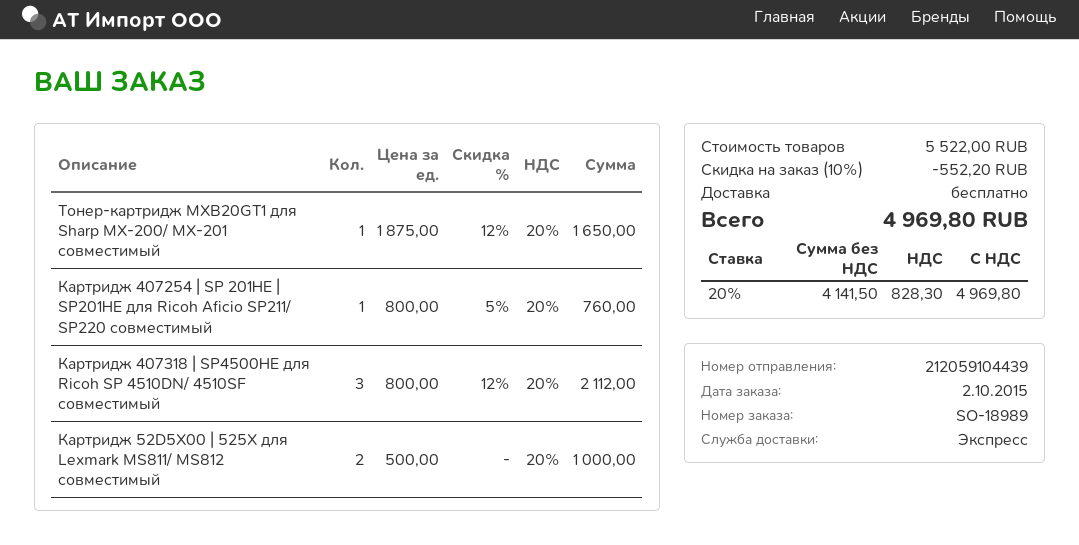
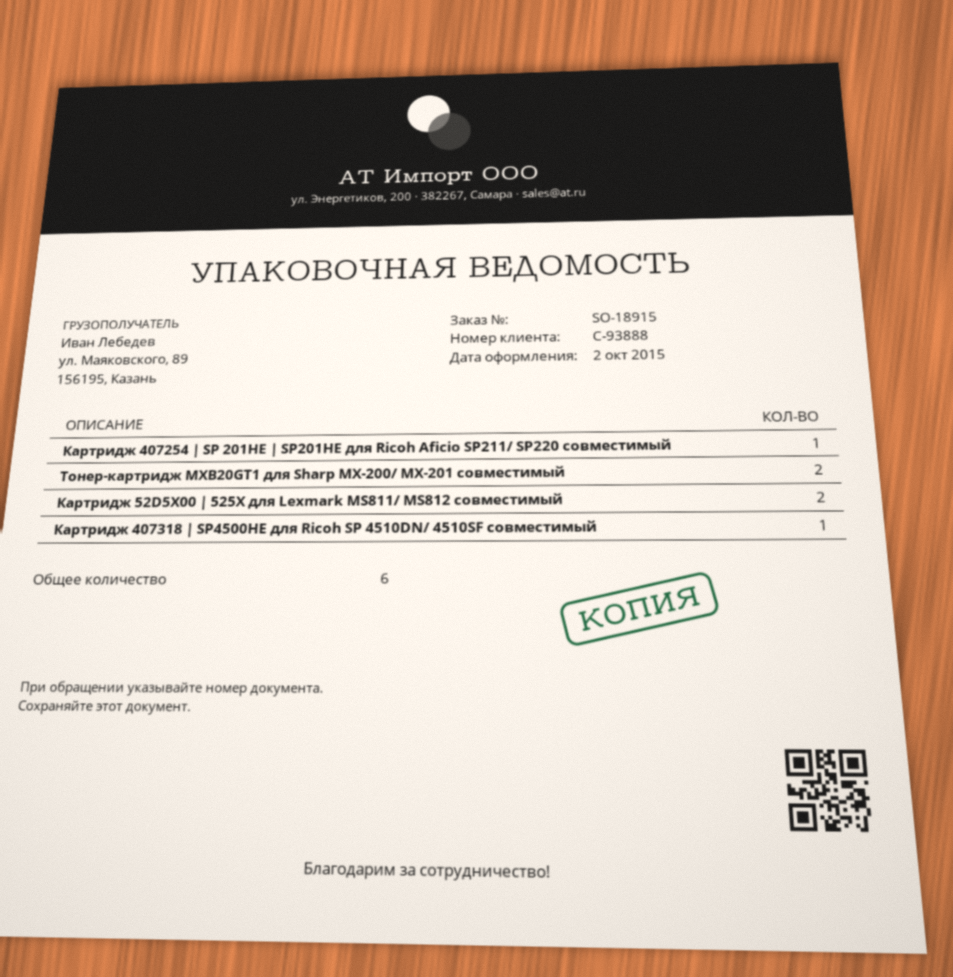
order number: SO-18989 -> SO-18915
Тонер-картридж MXB20GT1 для Sharp MX-200/ MX-201 совместимый: 1 -> 2
Картридж 407318 | SP4500HE для Ricoh SP 4510DN/ 4510SF совместимый: 3 -> 1

